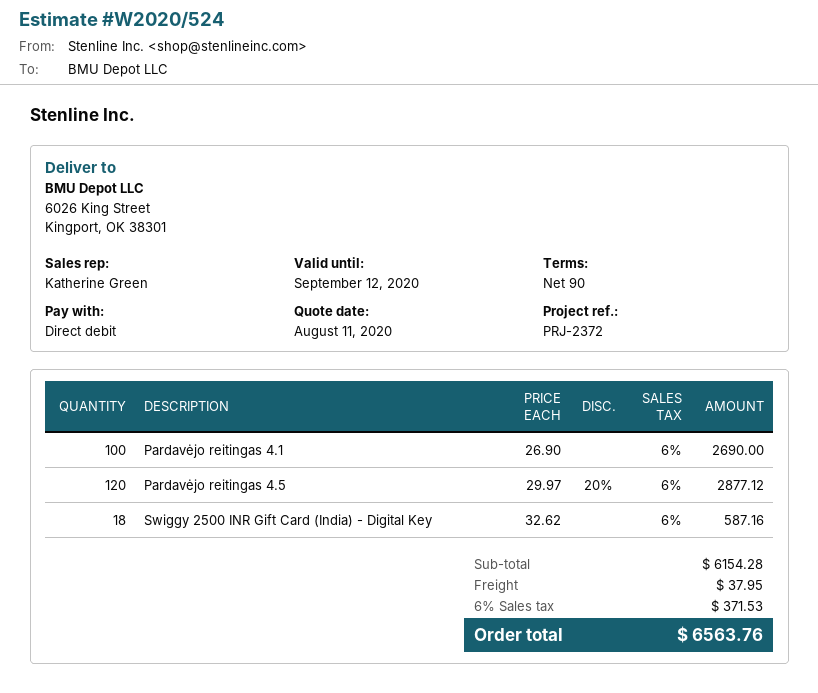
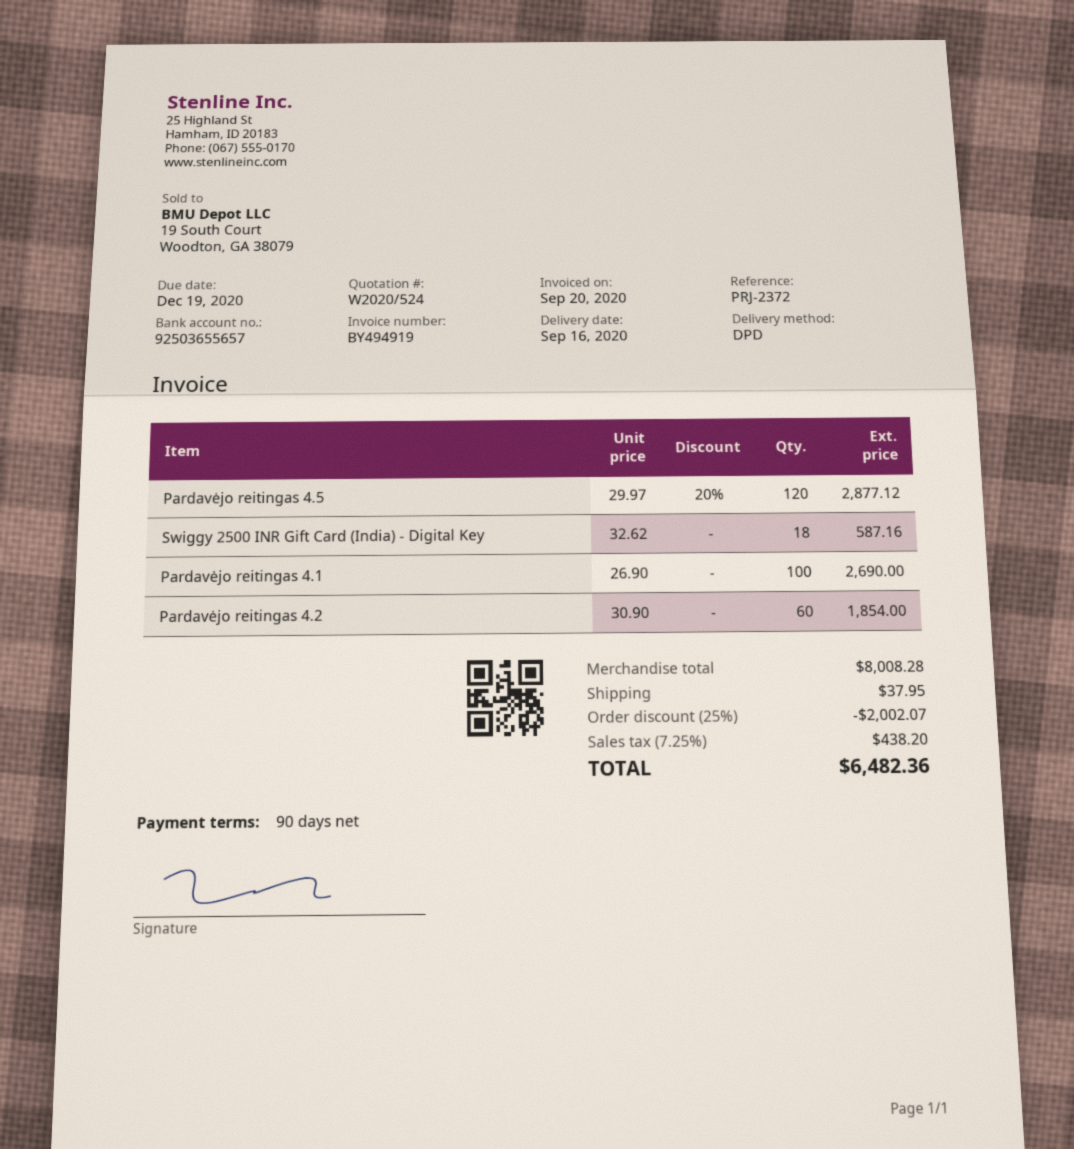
Pardavėjo reitingas 4.2: none -> 60 x 30.90 = 1854.00
subtotal: 6154.28 -> 8008.28
discount: none -> 25% = 2002.07
tax: 6% = 371.53 -> 7.25% = 438.20
total: 6563.76 -> 6482.36

